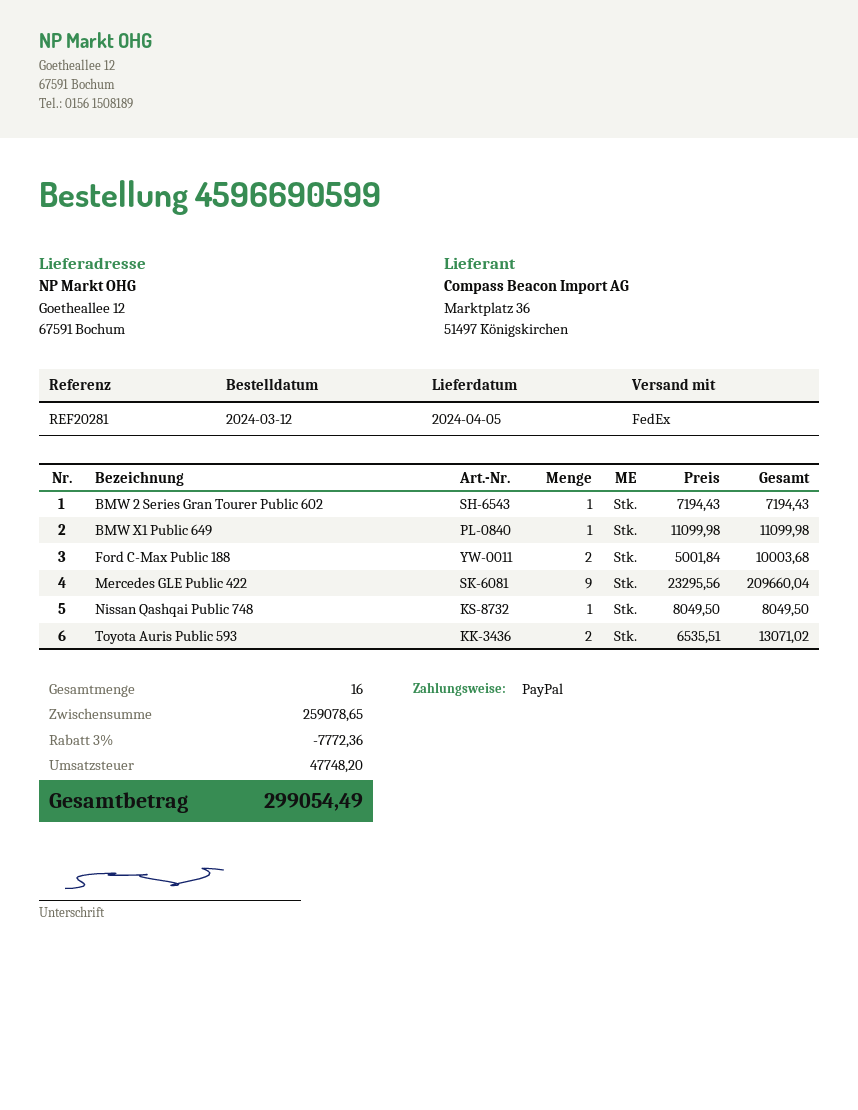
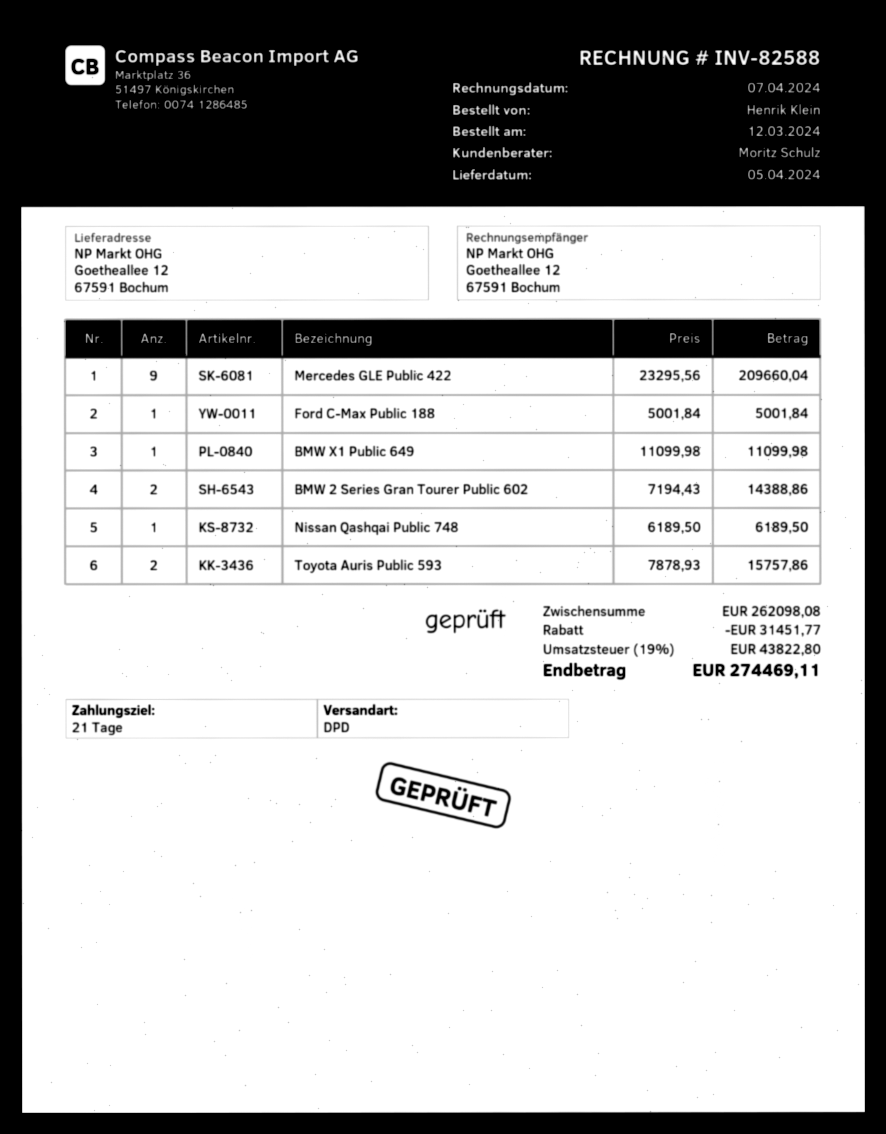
shipping method: FedEx -> DPD
BMW 2 Series Gran Tourer Public 602: 1 x 7194.43 = 7194.43 -> 2 x 7194.43 = 14388.86
Ford C-Max Public 188: 2 x 5001.84 = 10003.68 -> 1 x 5001.84 = 5001.84
Nissan Qashqai Public 748: 1 x 8049.50 = 8049.50 -> 1 x 6189.50 = 6189.50
Toyota Auris Public 593: 2 x 6535.51 = 13071.02 -> 2 x 7878.93 = 15757.86
subtotal: 259078.65 -> 262098.08
discount: 7772.36 -> 31451.77
tax: 47748.20 -> 43822.80
total: 299054.49 -> 274469.11

